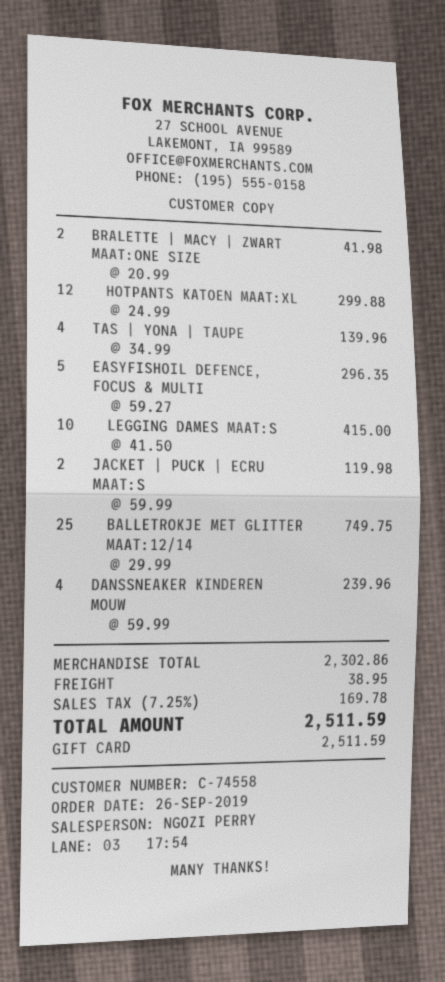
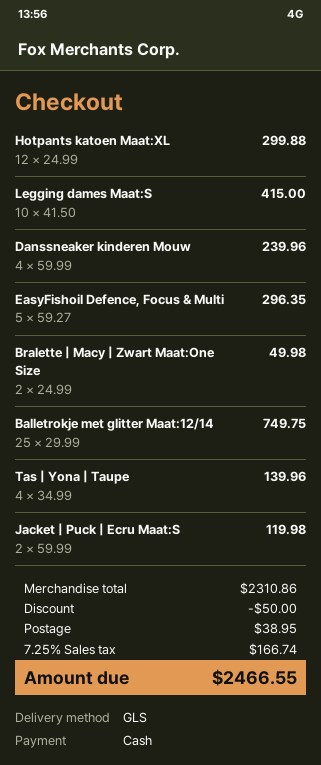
payment method: gift card -> cash
BRALETTE | MACY | ZWART MAAT:ONE SIZE: 2 x 20.99 = 41.98 -> 2 x 24.99 = 49.98
subtotal: 2302.86 -> 2310.86
discount: none -> 50.00
tax: 7.25% = 169.78 -> 7.25% = 166.74
total: 2511.59 -> 2466.55

